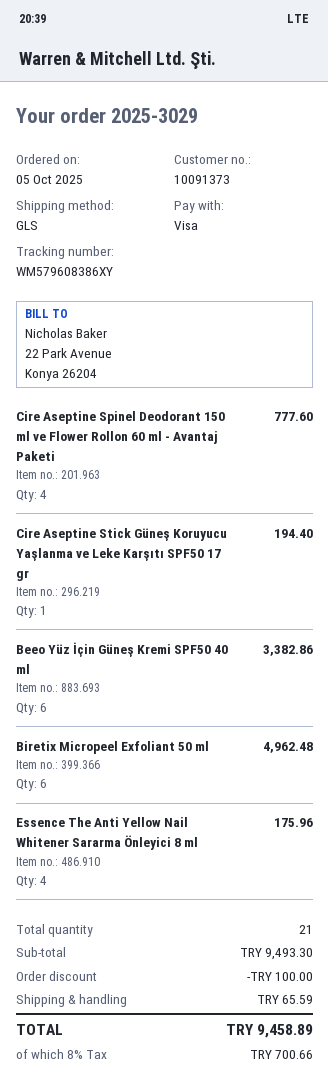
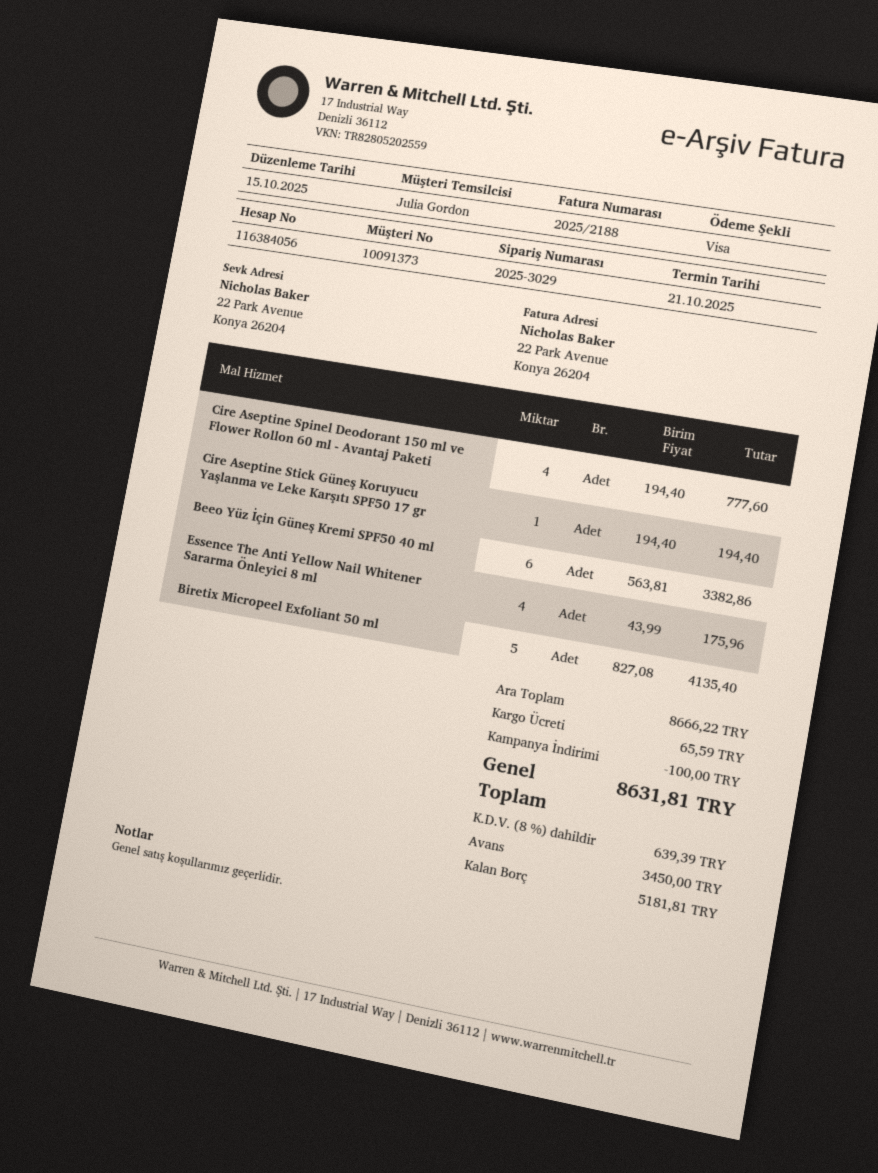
Biretix Micropeel Exfoliant 50 ml: 6 for 4962.48 -> 5 for 4135.40
subtotal: 9493.30 -> 8666.22
tax: 8% = 700.66 -> 8% = 639.39
total: 9458.89 -> 8631.81

